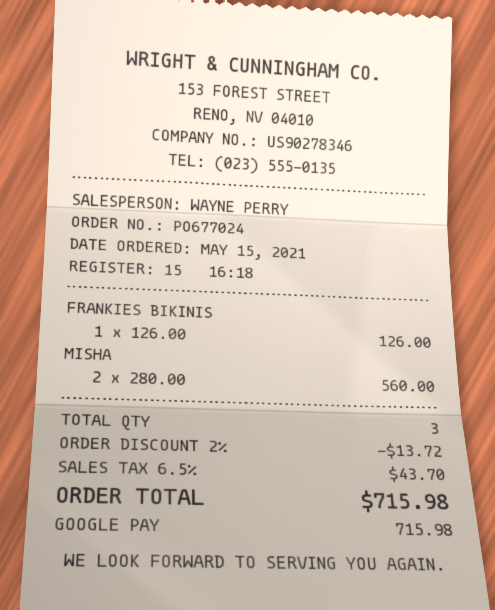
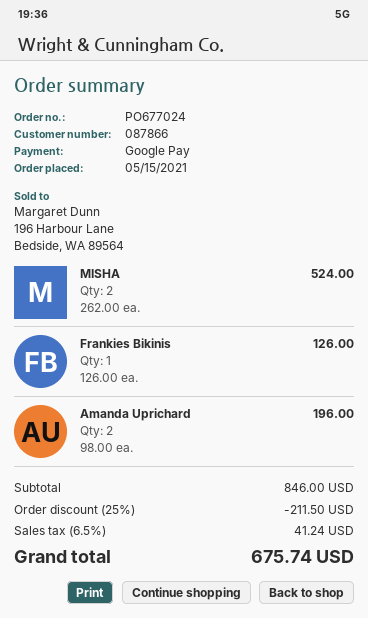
MISHA: 2 x 280.00 = 560.00 -> 2 x 262.00 = 524.00
Amanda Uprichard: none -> 2 x 98.00 = 196.00
discount: 2% = 13.72 -> 25% = 211.50
tax: 6.5% = 43.70 -> 6.5% = 41.24
total: 715.98 -> 675.74

